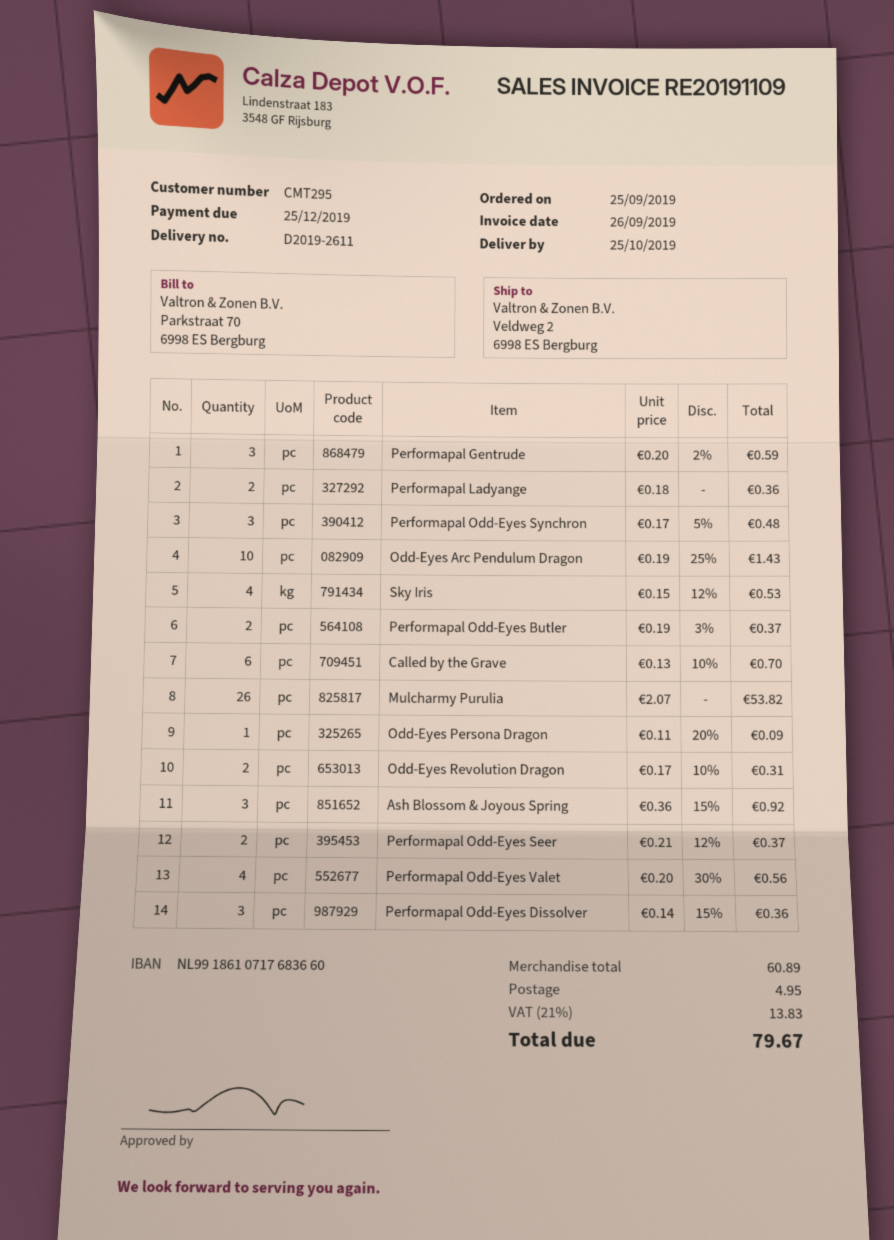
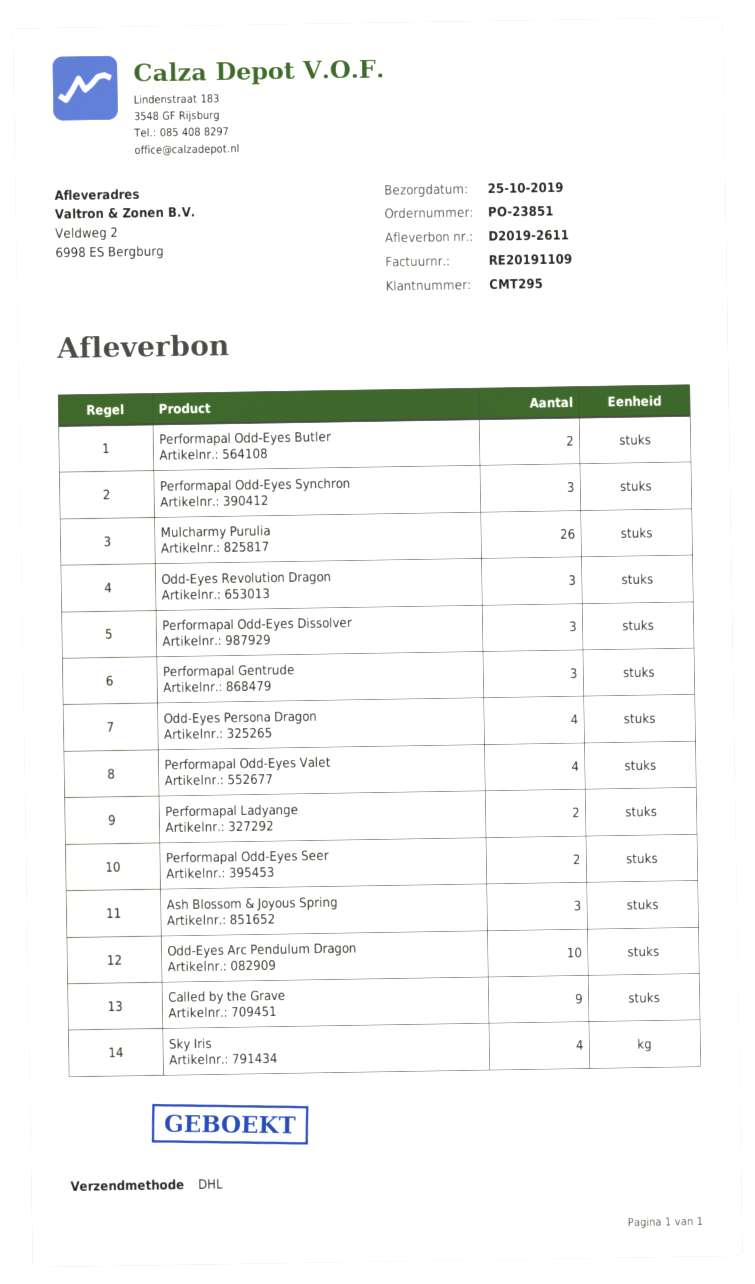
Called by the Grave: 6 -> 9
Odd-Eyes Persona Dragon: 1 -> 4
Odd-Eyes Revolution Dragon: 2 -> 3

